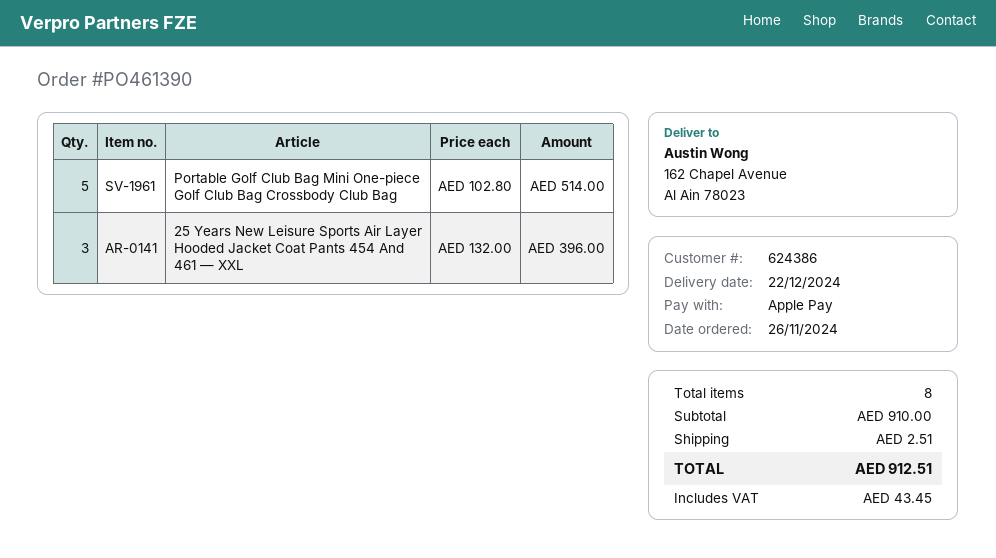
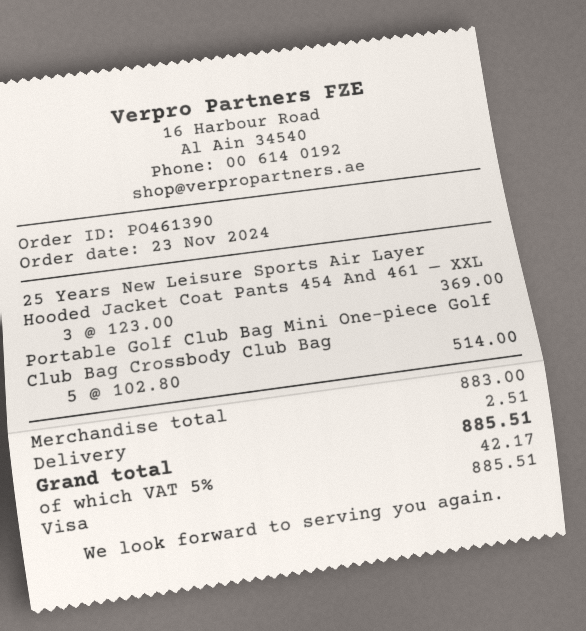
order date: 2024-11-26 -> 2024-11-23
payment method: Apple Pay -> Visa
25 Years New Leisure Sports Air Layer Hooded Jacket Coat Pants 454 And 461 — XXL: 3 x 132.00 = 396.00 -> 3 x 123.00 = 369.00
subtotal: 910.00 -> 883.00
tax: 43.45 -> 42.17
total: 912.51 -> 885.51

